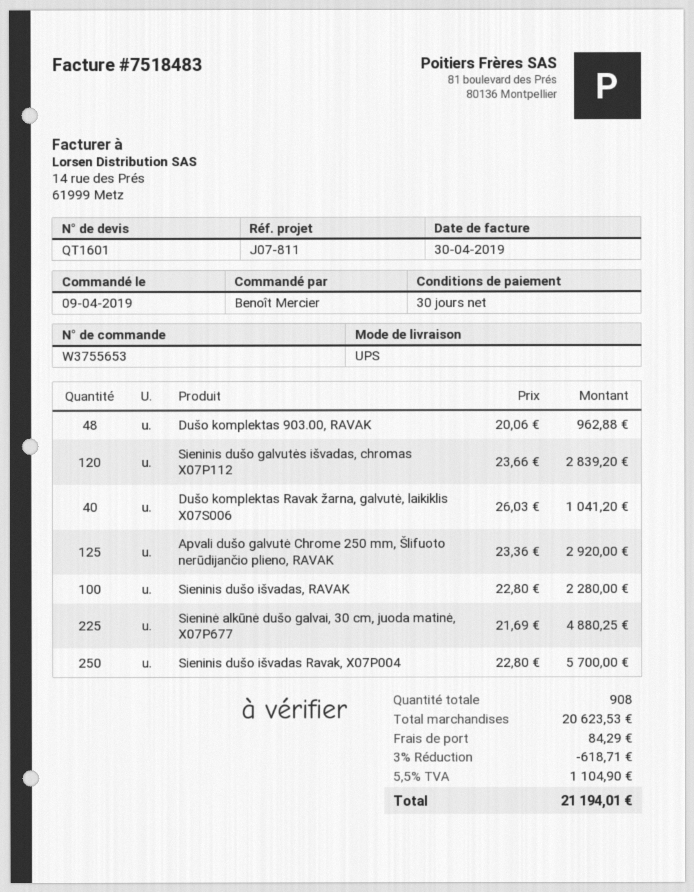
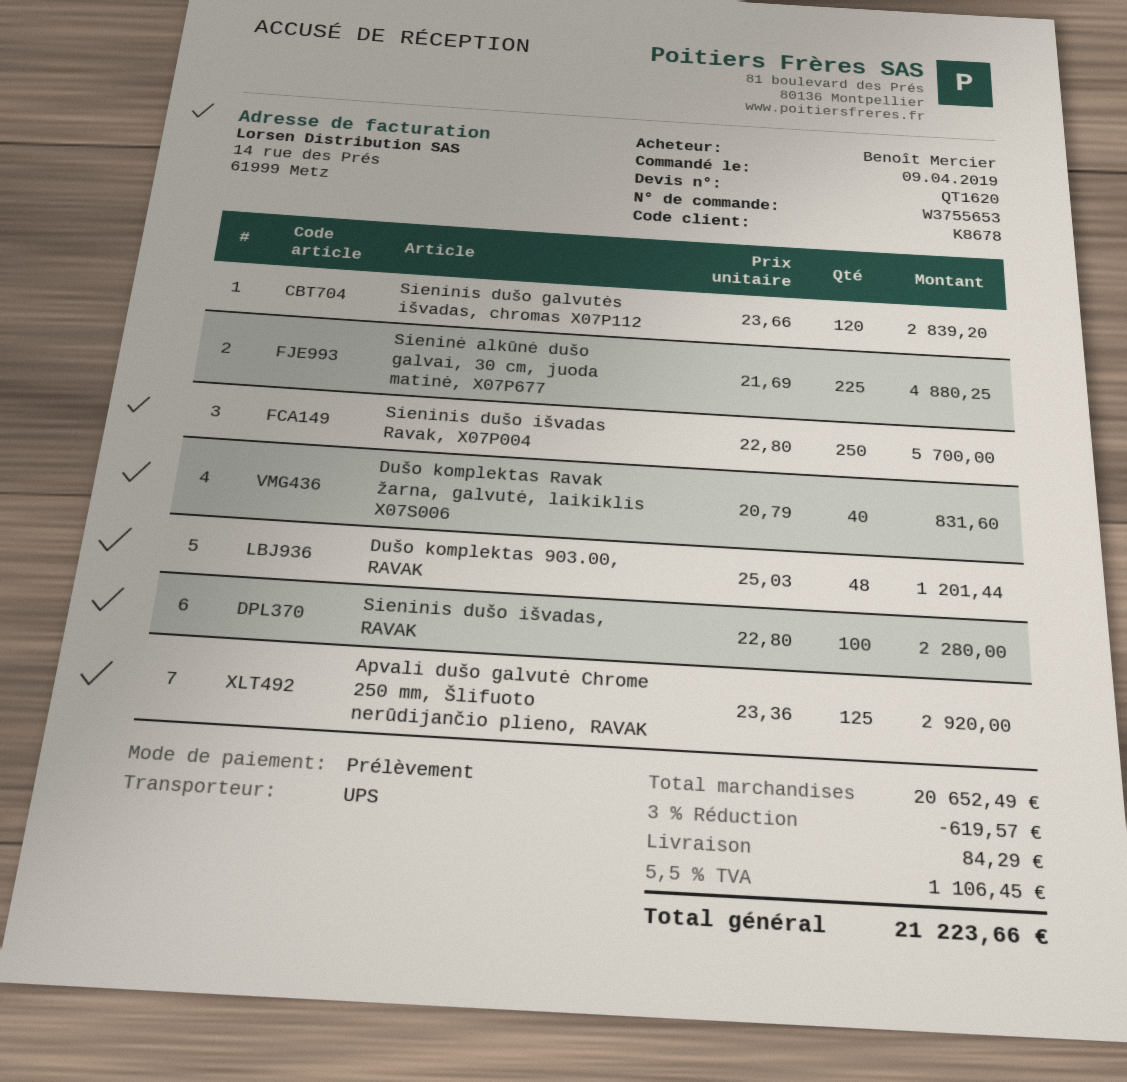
quote number: QT1601 -> QT1620
Dušo komplektas 903.00, RAVAK: 48 x 20.06 = 962.88 -> 48 x 25.03 = 1201.44
Dušo komplektas Ravak žarna, galvutė, laikiklis X07S006: 40 x 26.03 = 1041.20 -> 40 x 20.79 = 831.60
subtotal: 20623.53 -> 20652.49
discount: 3% = 618.71 -> 3% = 619.57
tax: 5.5% = 1104.90 -> 5.5% = 1106.45
total: 21194.01 -> 21223.66

